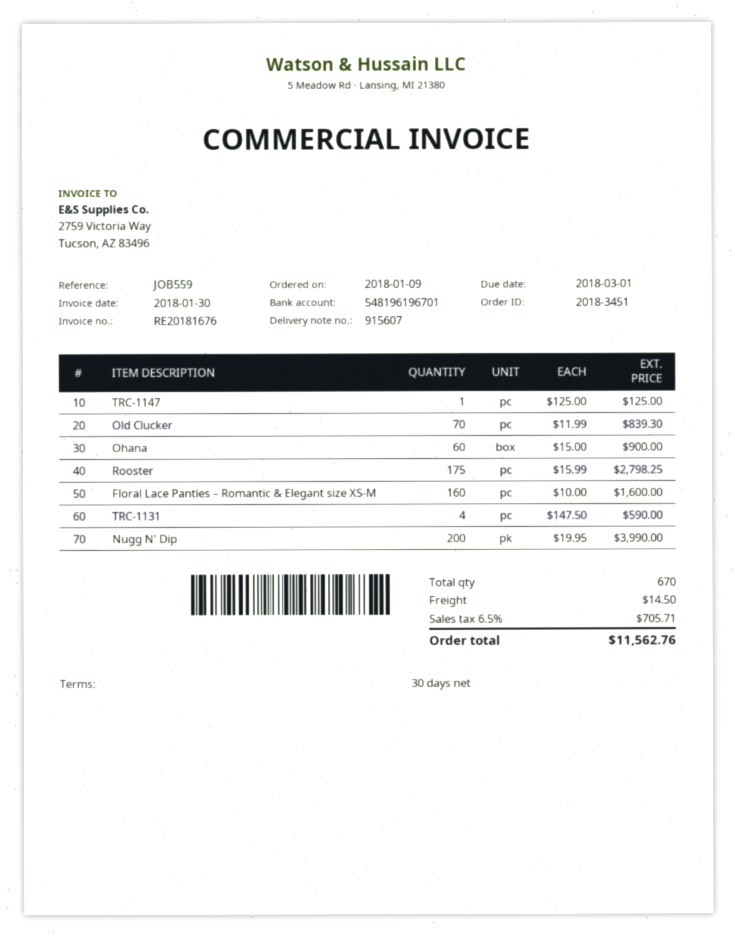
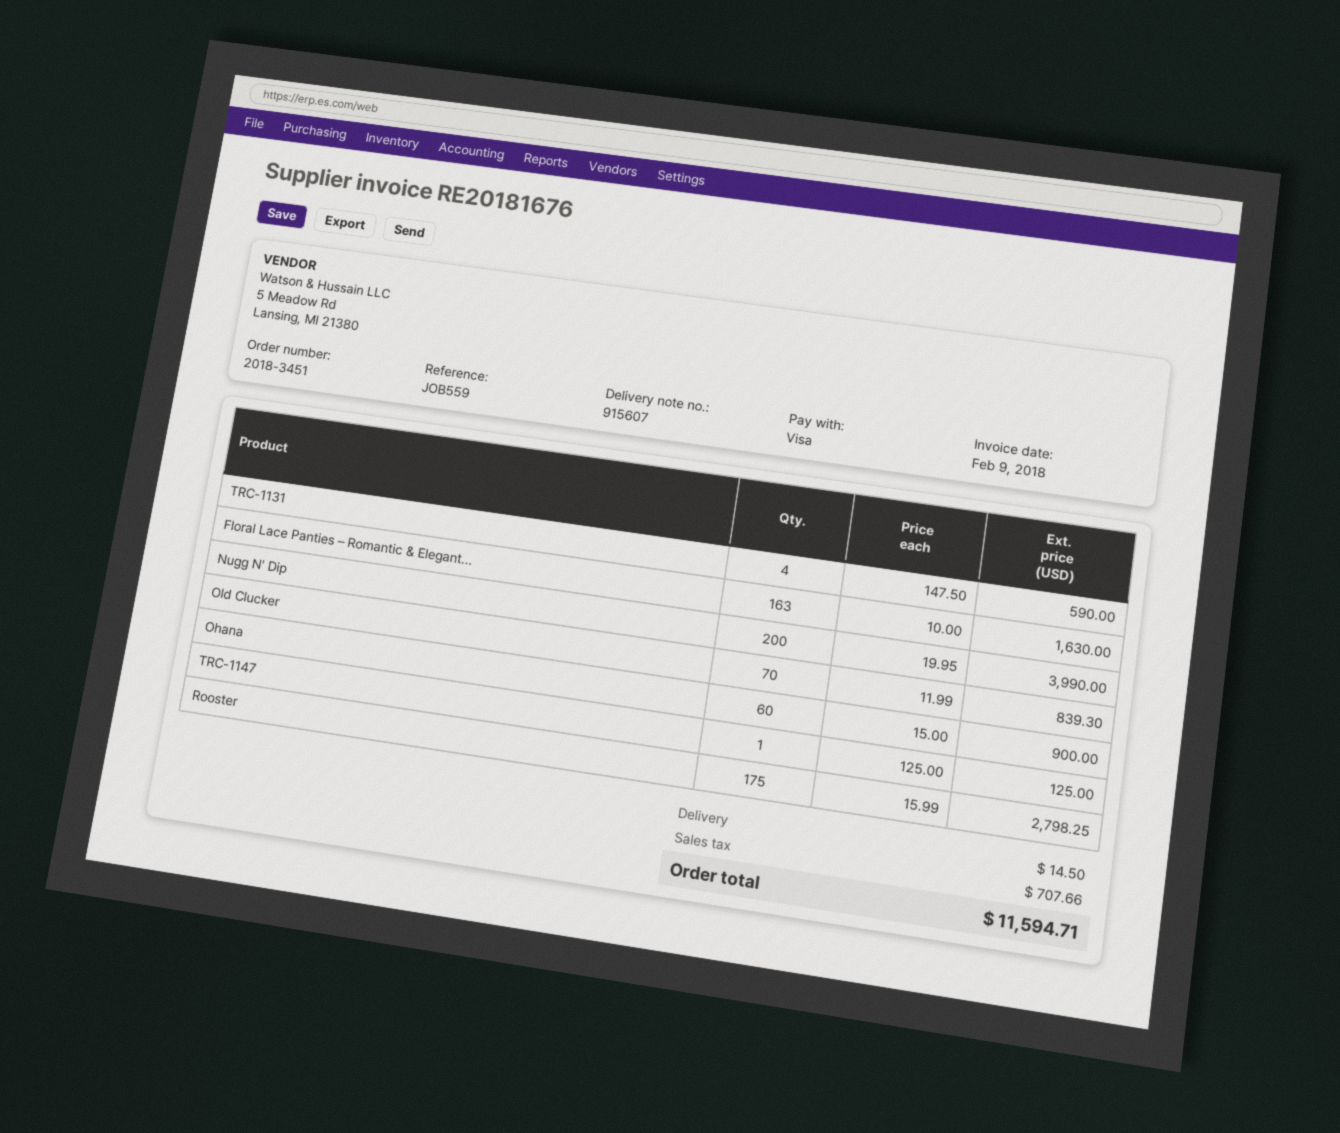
invoice date: 2018-01-30 -> 2018-02-09
Floral Lace Panties – Romantic & Elegant size XS-M: 160 x 10.00 = 1600.00 -> 163 x 10.00 = 1630.00
tax: 705.71 -> 707.66
total: 11562.76 -> 11594.71

